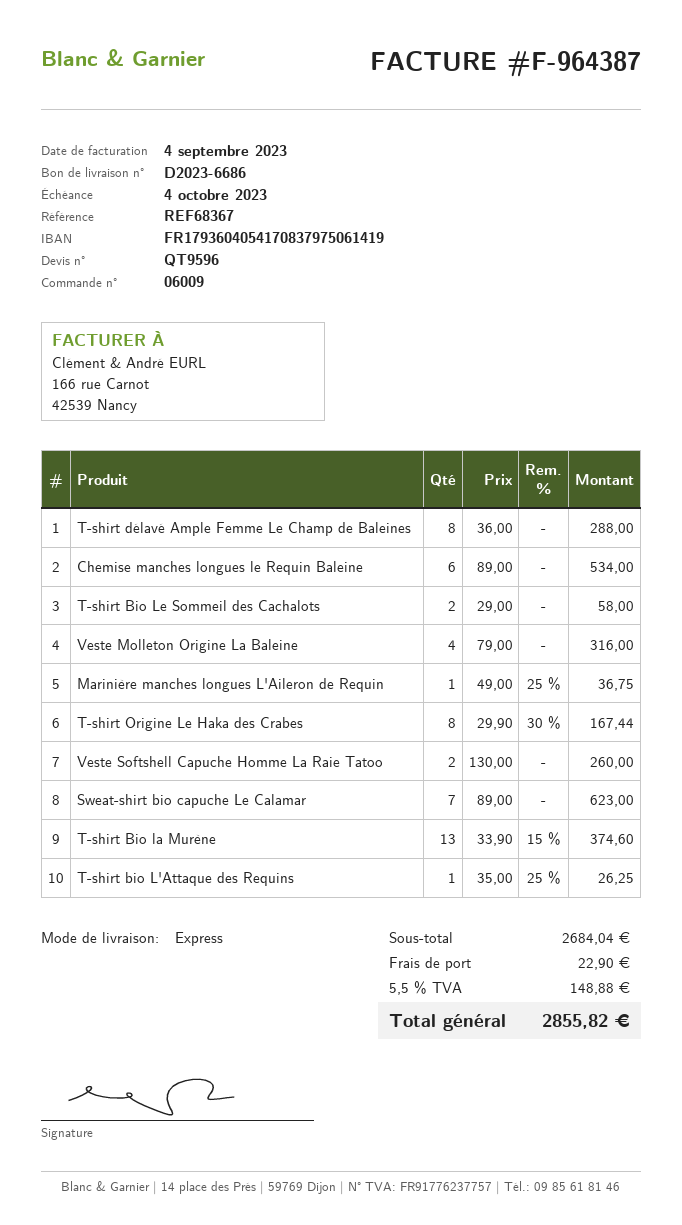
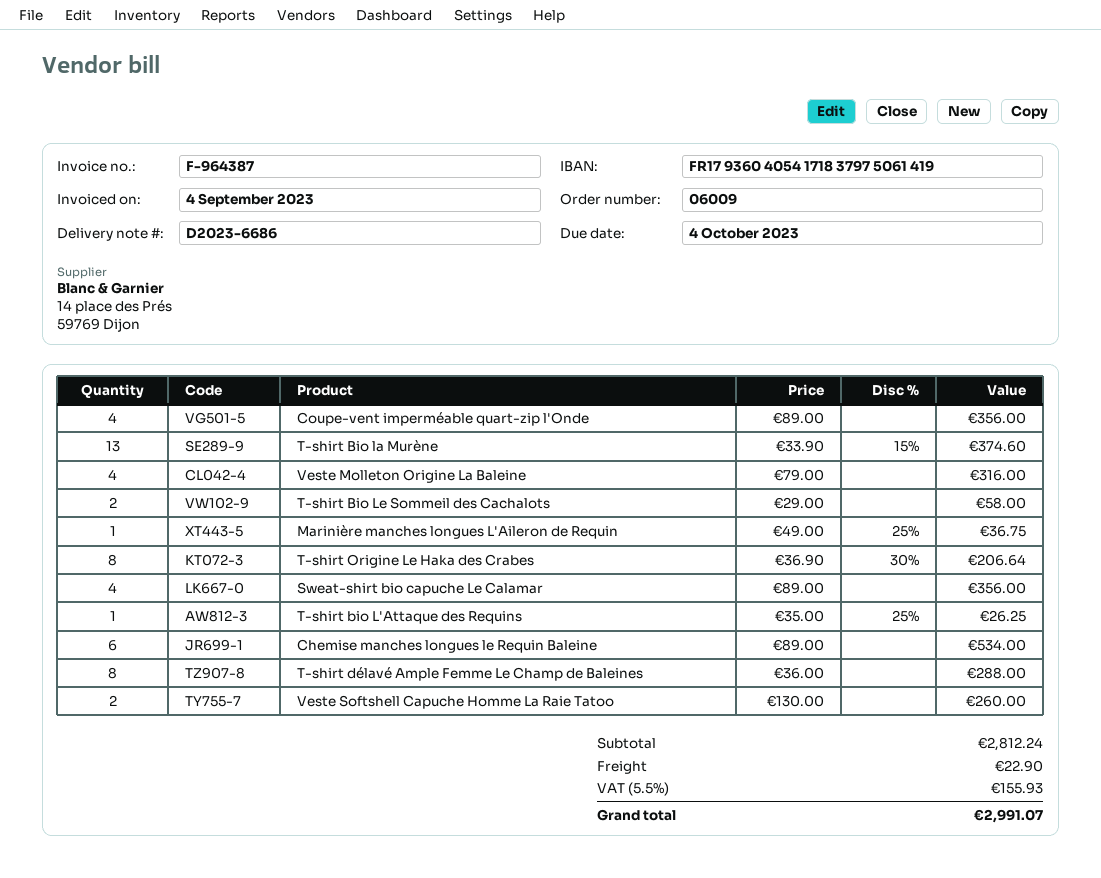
bank account: FR1793604054170837975061419 -> FR1793604054171837975061419
T-shirt Origine Le Haka des Crabes: 8 x 29.90 - 30% = 167.44 -> 8 x 36.90 - 30% = 206.64
Sweat-shirt bio capuche Le Calamar: 7 x 89.00 = 623.00 -> 4 x 89.00 = 356.00
Coupe-vent imperméable quart-zip l'Onde: none -> 4 x 89.00 = 356.00
subtotal: 2684.04 -> 2812.24
tax: 5.5% = 148.88 -> 5.5% = 155.93
total: 2855.82 -> 2991.07

